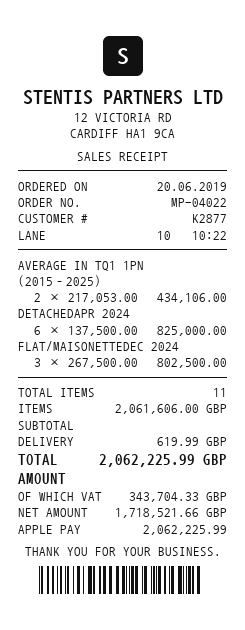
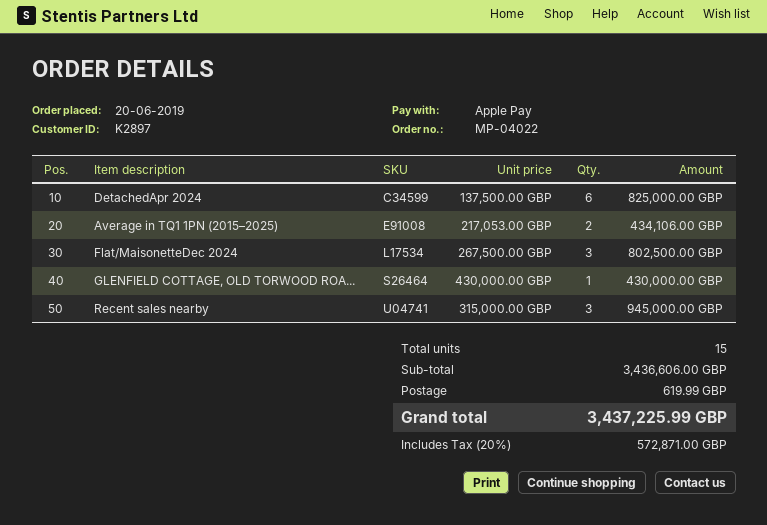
customer number: K2877 -> K2897
GLENFIELD COTTAGE, OLD TORWOOD ROA...: none -> 1 x 430000.00 = 430000.00
Recent sales nearby: none -> 3 x 315000.00 = 945000.00
total quantity: 11 -> 15
subtotal: 2061606.00 -> 3436606.00
tax: 343704.33 -> 572871.00
total: 2062225.99 -> 3437225.99

